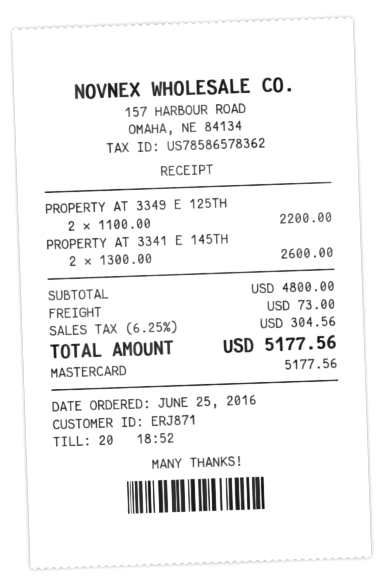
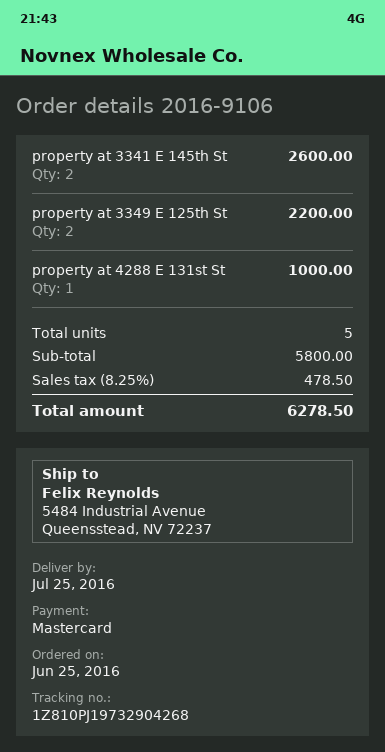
property at 4288 E 131st St: none -> 1 for 1000.00
subtotal: 4800.00 -> 5800.00
shipping: 73.00 -> none
tax: 6.25% = 304.56 -> 8.25% = 478.50
total: 5177.56 -> 6278.50

